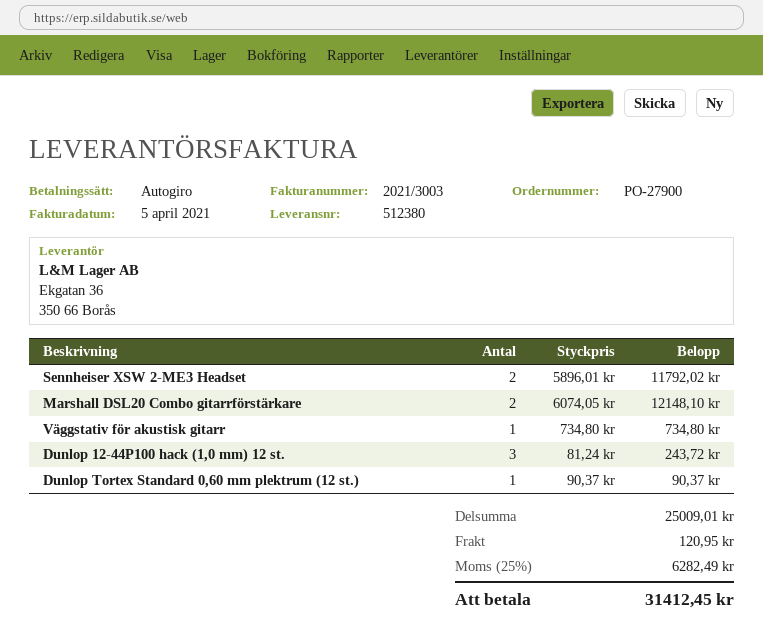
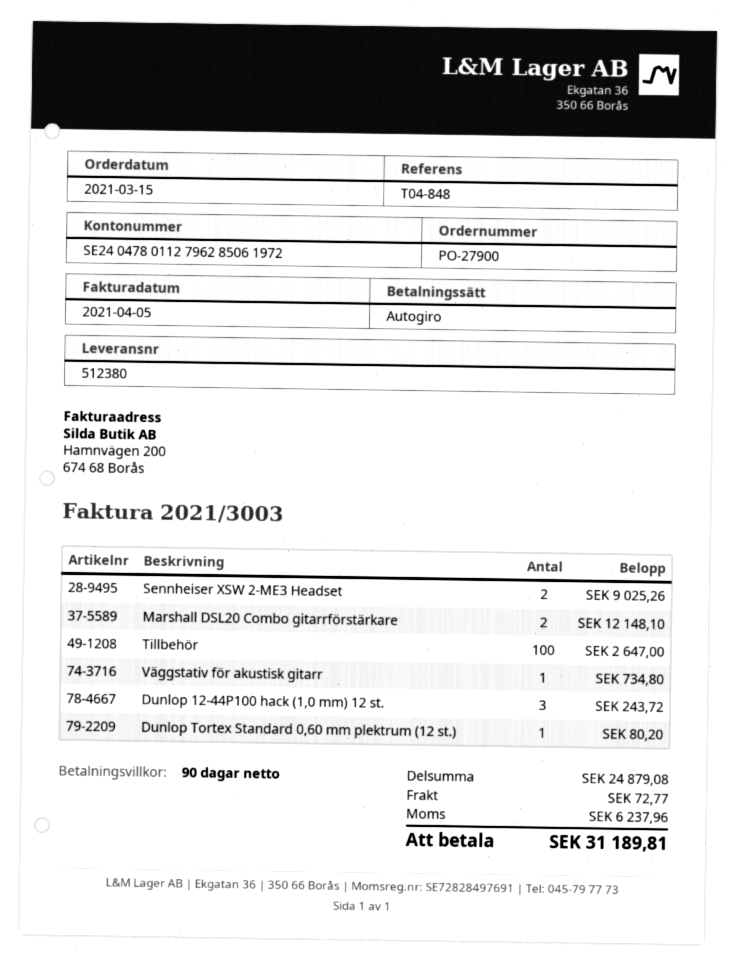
Sennheiser XSW 2-ME3 Headset: 2 for 11792.02 -> 2 for 9025.26
Dunlop Tortex Standard 0,60 mm plektrum (12 st.): 1 for 90.37 -> 1 for 80.20
Tillbehör: none -> 100 for 2647.00
subtotal: 25009.01 -> 24879.08
shipping: 120.95 -> 72.77
tax: 6282.49 -> 6237.96
total: 31412.45 -> 31189.81

